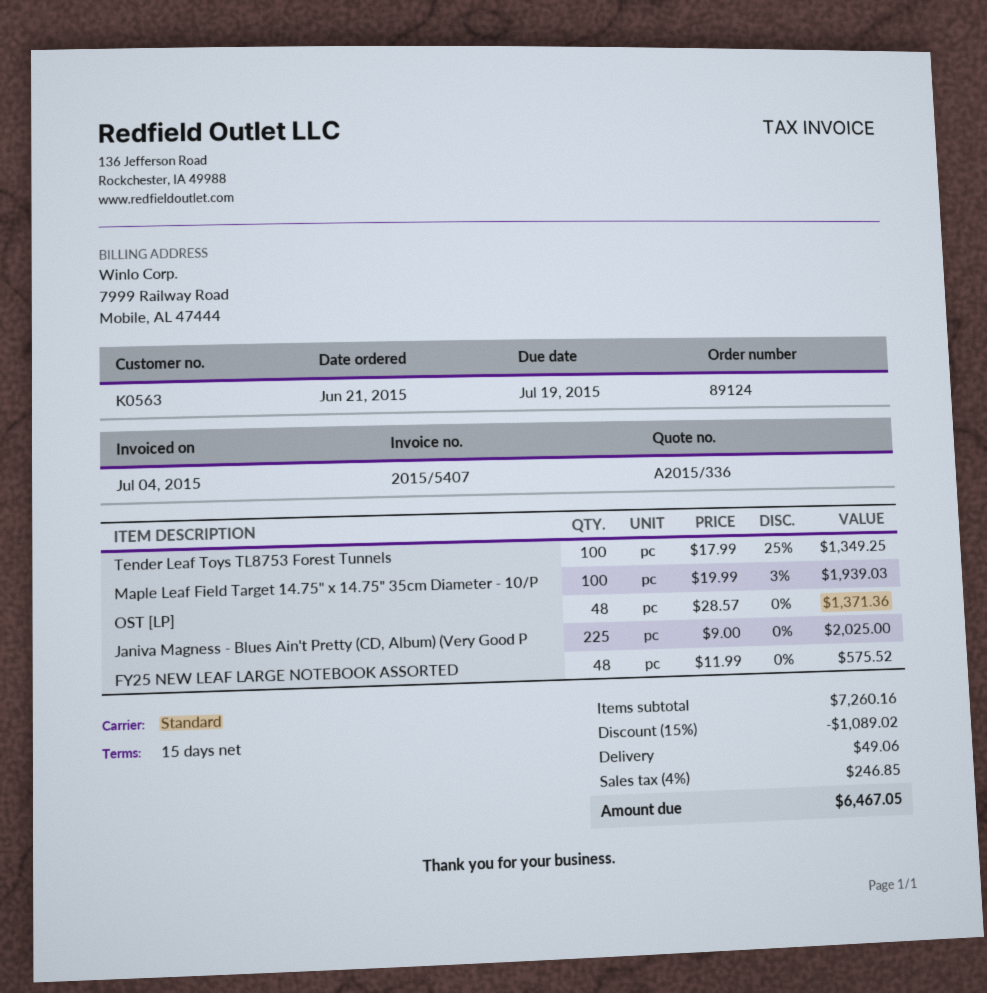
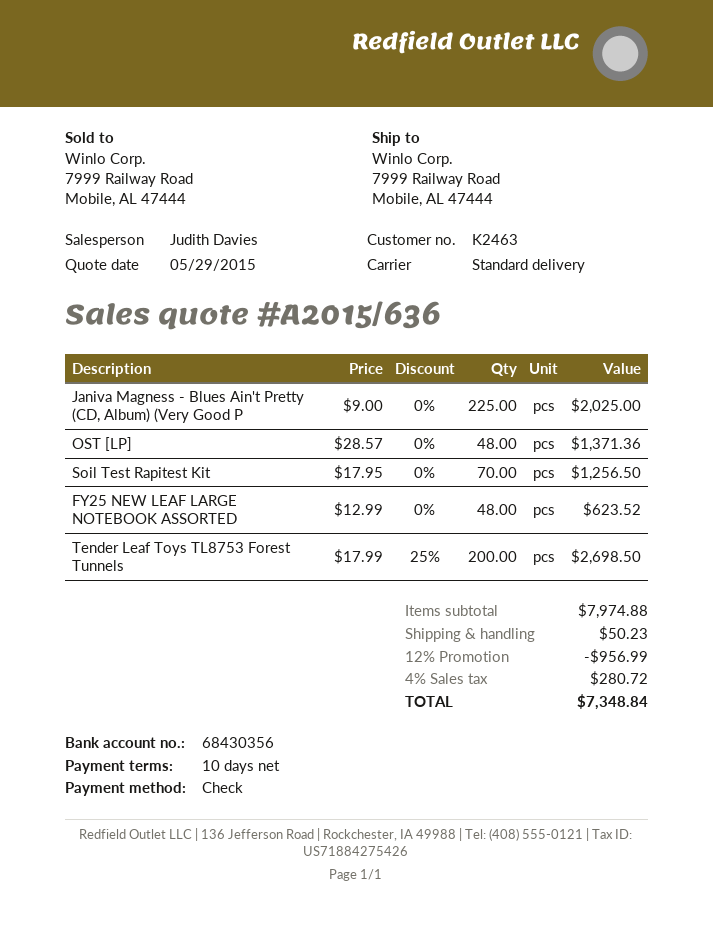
quote number: A2015/336 -> A2015/636
payment terms: 15 days -> 10 days
customer number: K0563 -> K2463
Tender Leaf Toys TL8753 Forest Tunnels: 100 x 17.99 - 25% = 1349.25 -> 200 x 17.99 - 25% = 2698.50
Maple Leaf Field Target 14.75" x 14.75" 35cm Diameter - 10/P: 100 x 19.99 - 3% = 1939.03 -> none
FY25 NEW LEAF LARGE NOTEBOOK ASSORTED: 48 x 11.99 = 575.52 -> 48 x 12.99 = 623.52
Soil Test Rapitest Kit: none -> 70 x 17.95 = 1256.50
subtotal: 7260.16 -> 7974.88
discount: 15% = 1089.02 -> 12% = 956.99
shipping: 49.06 -> 50.23
tax: 4% = 246.85 -> 4% = 280.72
total: 6467.05 -> 7348.84

